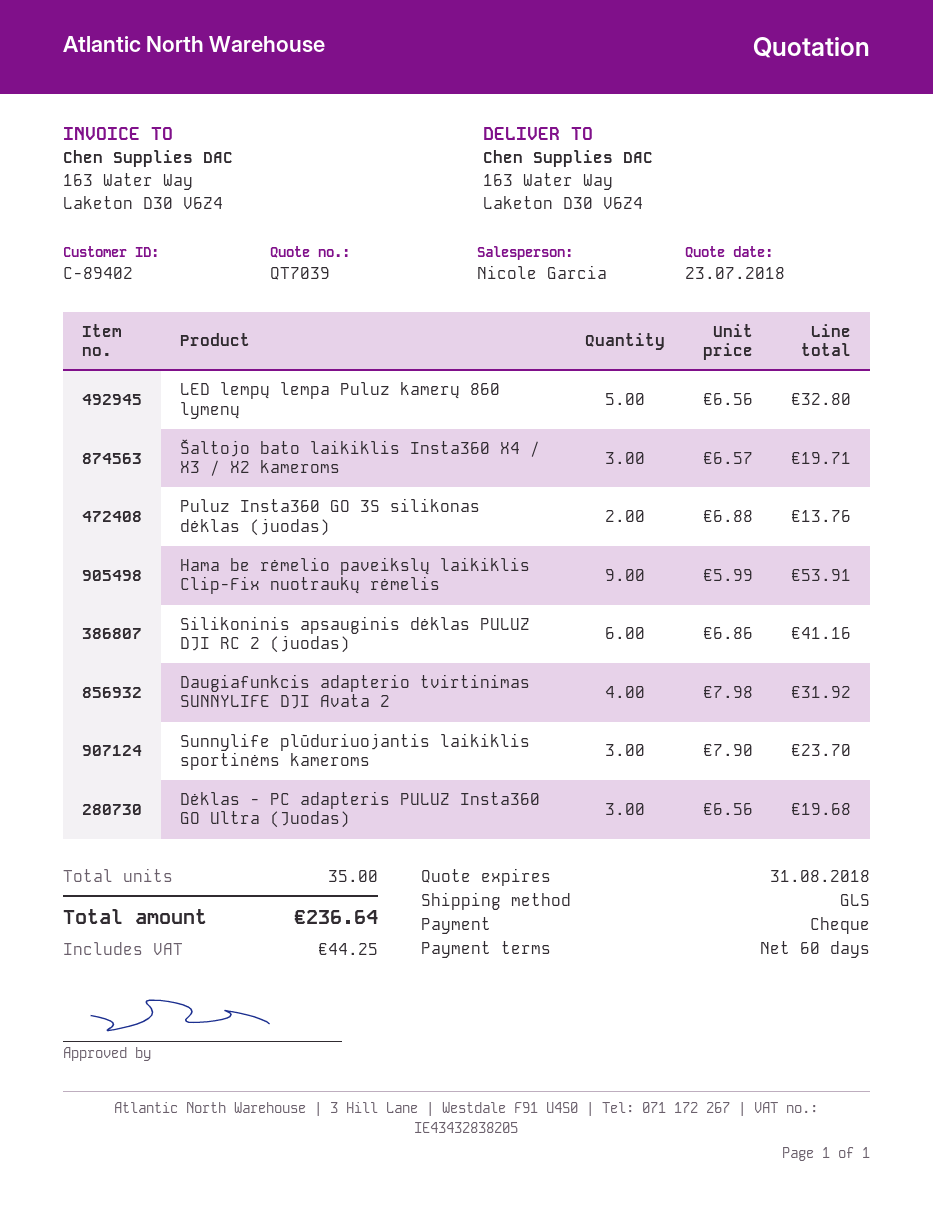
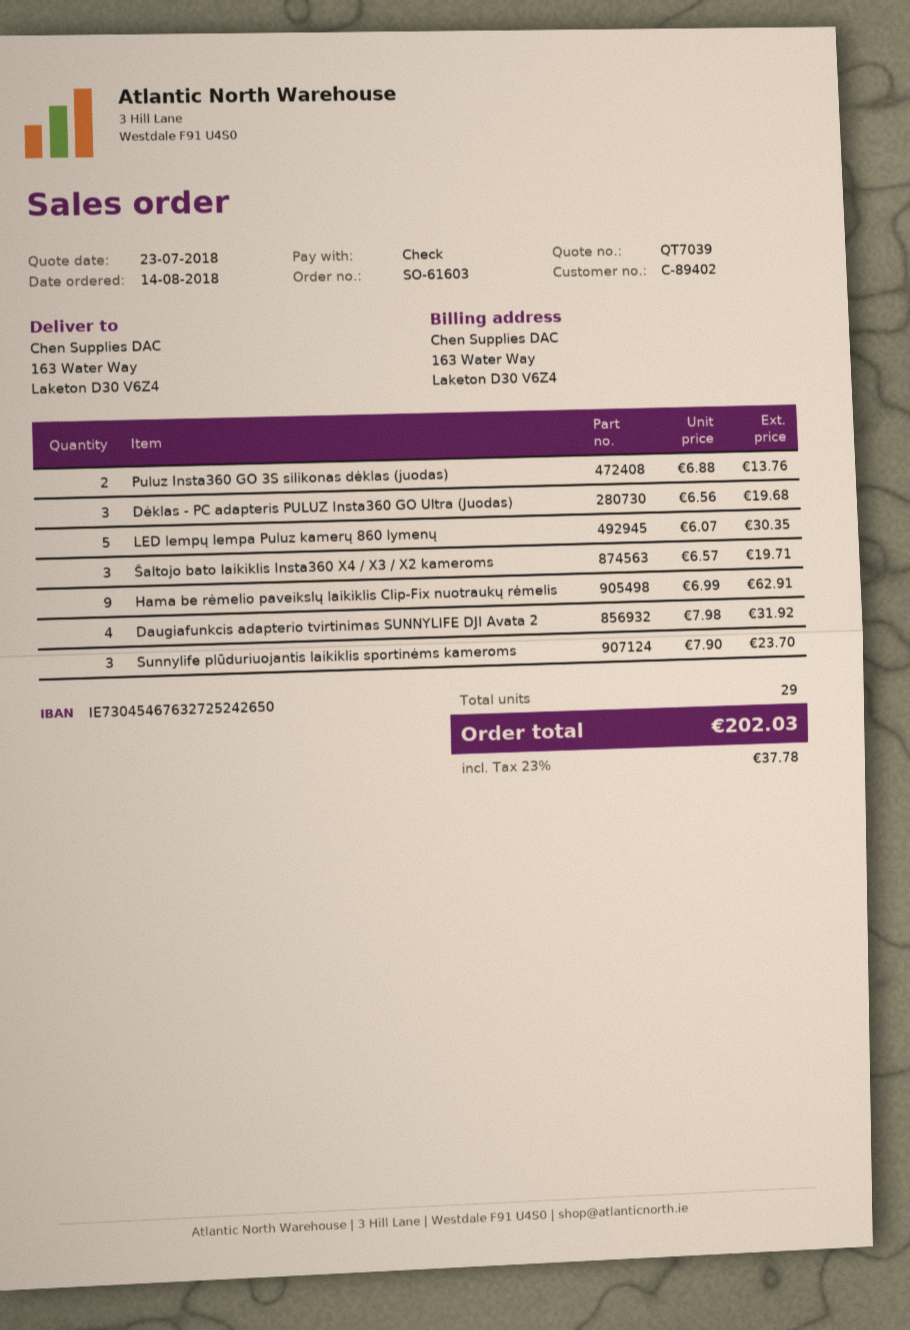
LED lempų lempa Puluz kamerų 860 lymenų: 5 x 6.56 = 32.80 -> 5 x 6.07 = 30.35
Hama be rėmelio paveikslų laikiklis Clip-Fix nuotraukų rėmelis: 9 x 5.99 = 53.91 -> 9 x 6.99 = 62.91
Silikoninis apsauginis dėklas PULUZ DJI RC 2 (juodas): 6 x 6.86 = 41.16 -> none
total quantity: 35 -> 29
tax: 44.25 -> 37.78
total: 236.64 -> 202.03

